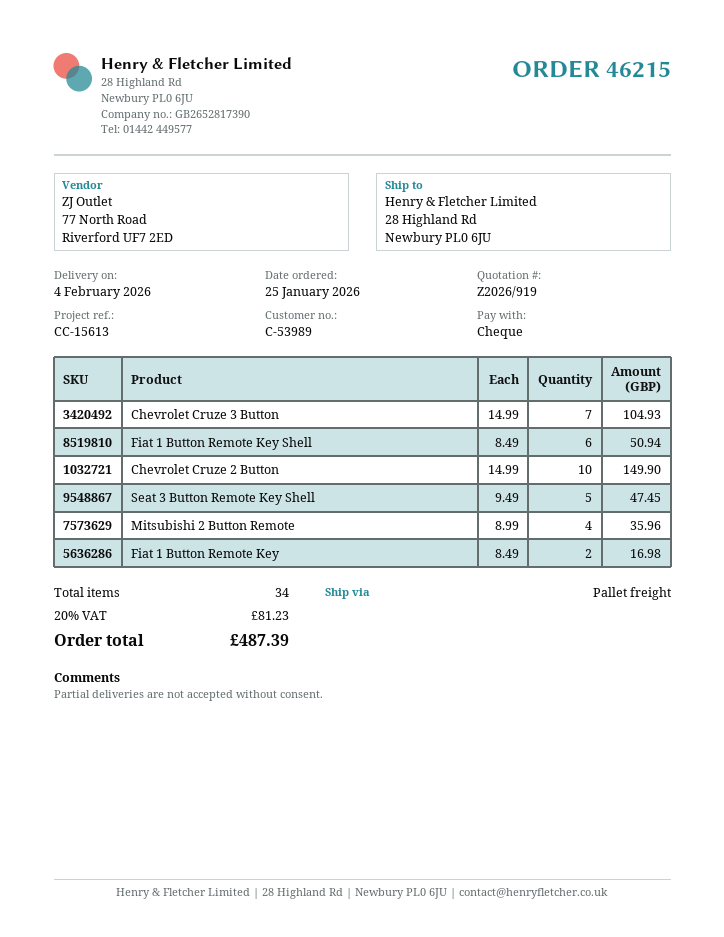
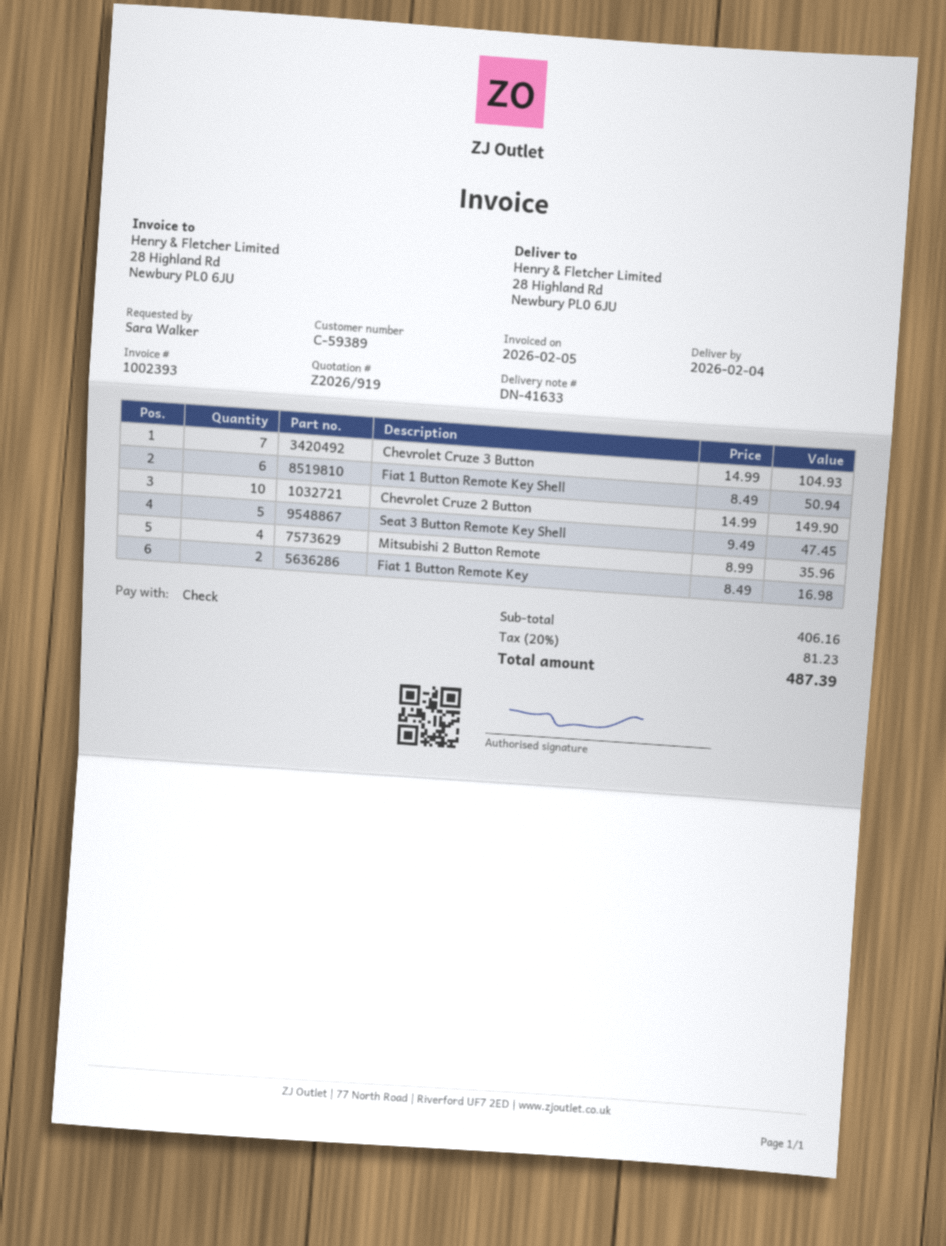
customer number: C-53989 -> C-59389

